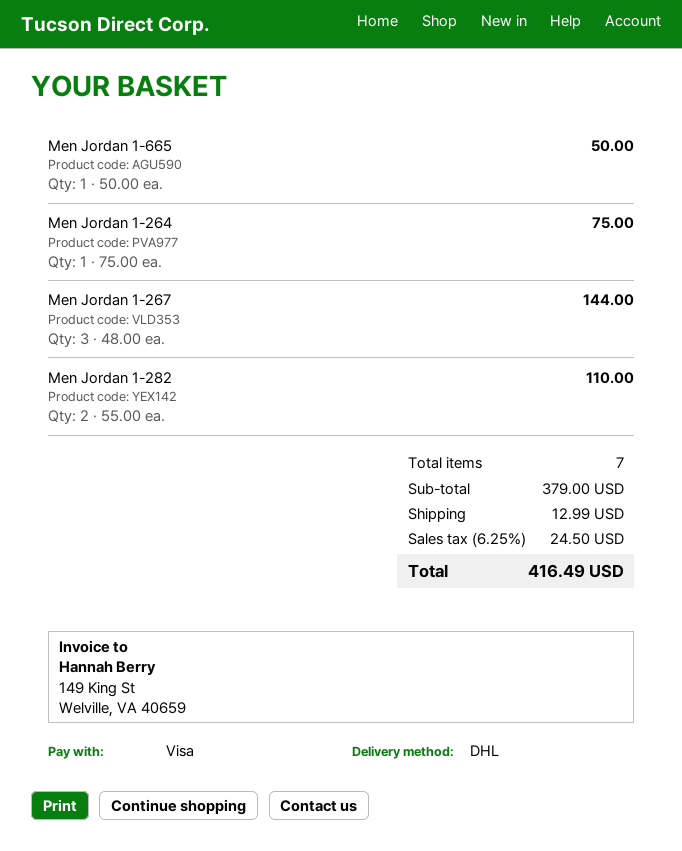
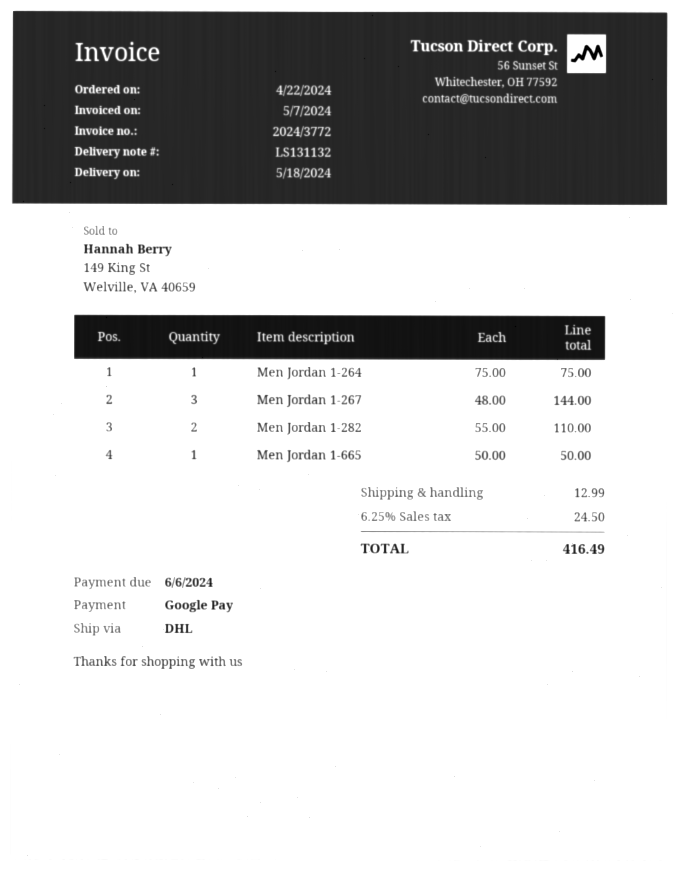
payment method: Visa -> Google Pay

